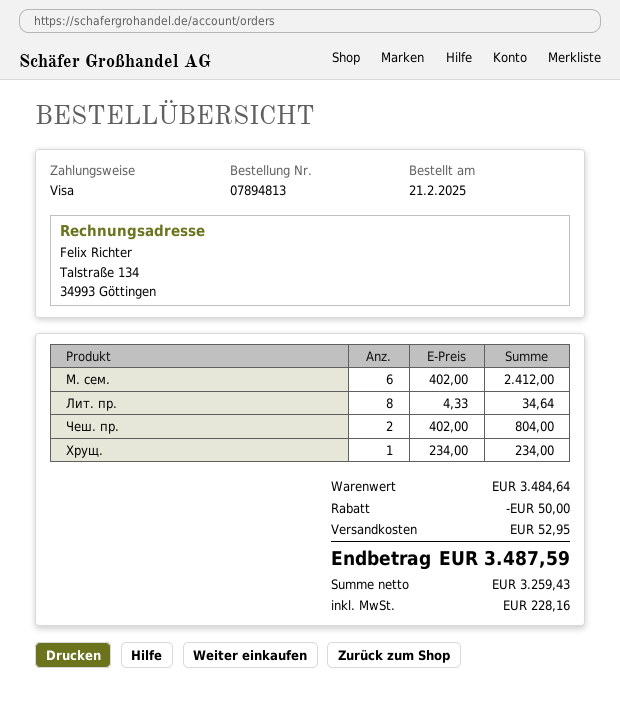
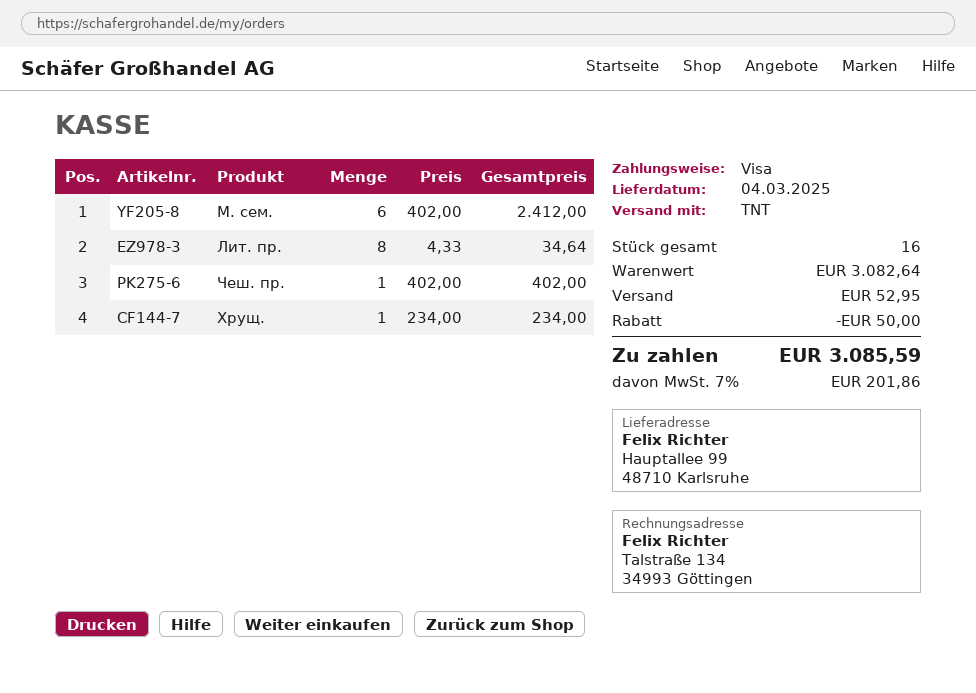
Чеш. пр.: 2 x 402.00 = 804.00 -> 1 x 402.00 = 402.00
subtotal: 3484.64 -> 3082.64
tax: 228.16 -> 201.86
total: 3487.59 -> 3085.59

